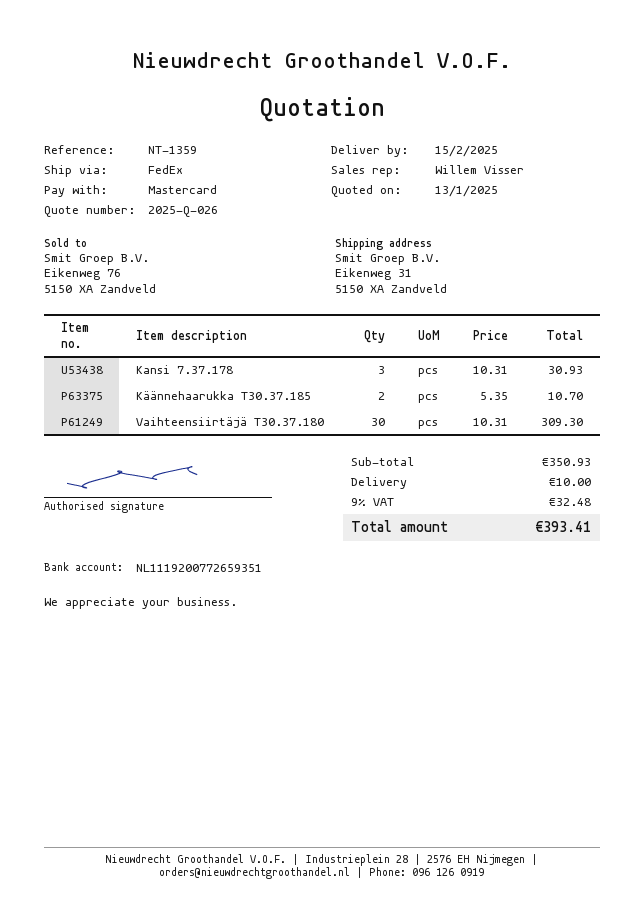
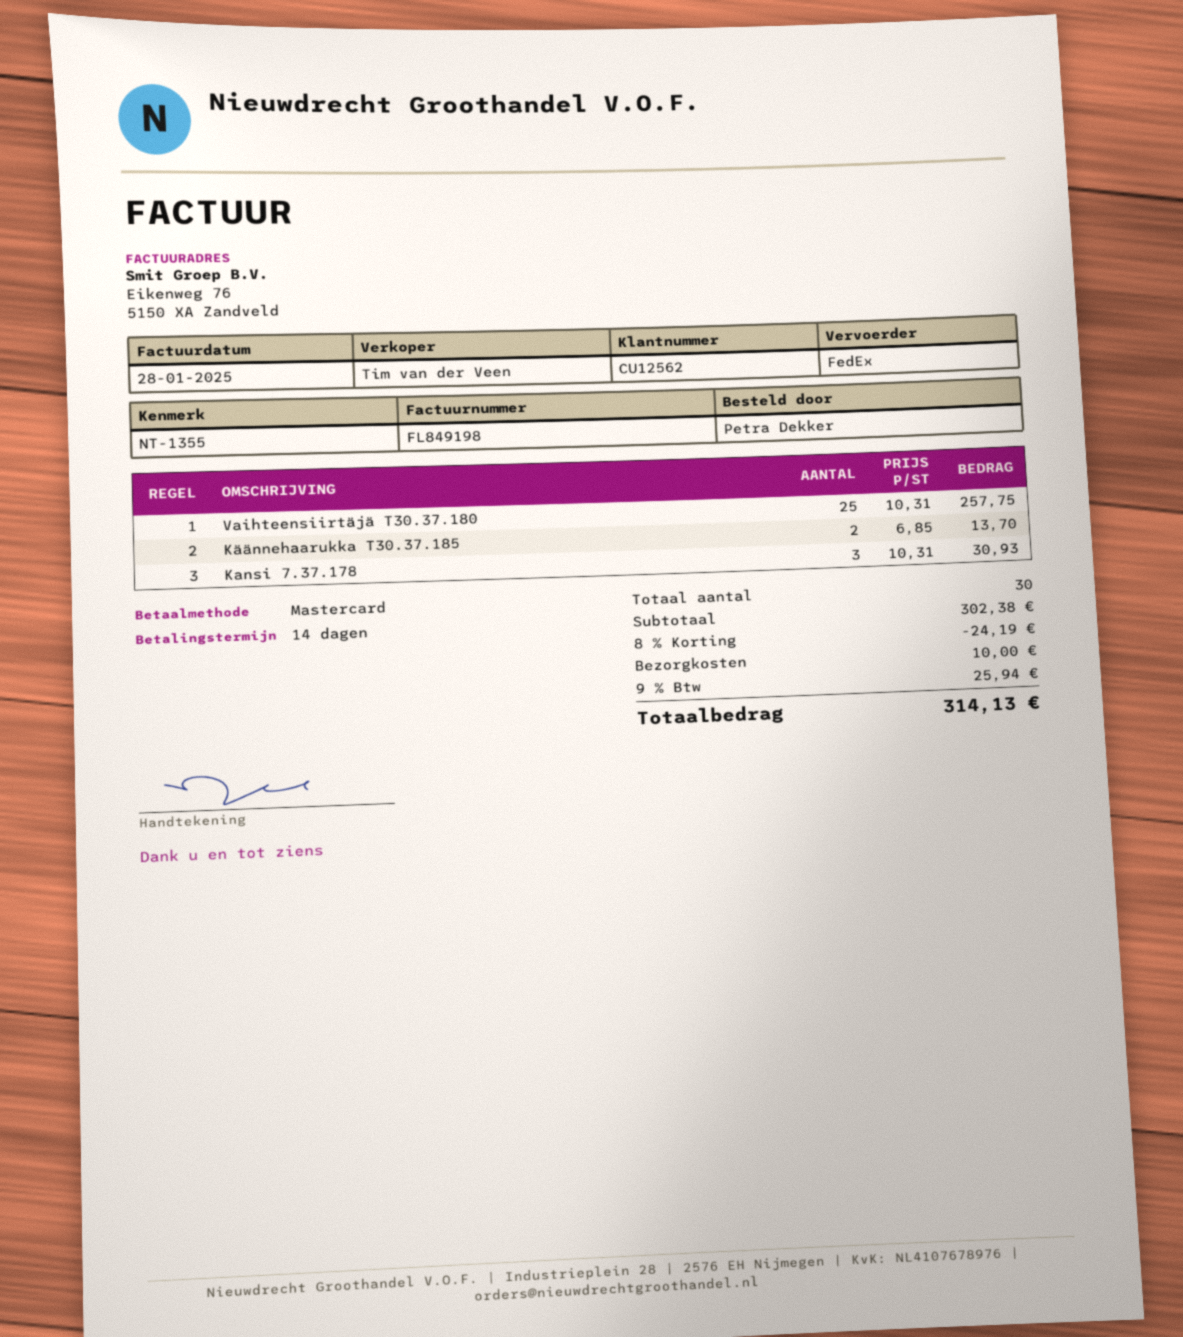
reference: NT-1359 -> NT-1355
sales rep: Willem Visser -> Tim van der Veen
Käännehaarukka T30.37.185: 2 x 5.35 = 10.70 -> 2 x 6.85 = 13.70
Vaihteensiirtäjä T30.37.180: 30 x 10.31 = 309.30 -> 25 x 10.31 = 257.75
subtotal: 350.93 -> 302.38
discount: none -> 8% = 24.19
tax: 9% = 32.48 -> 9% = 25.94
total: 393.41 -> 314.13

